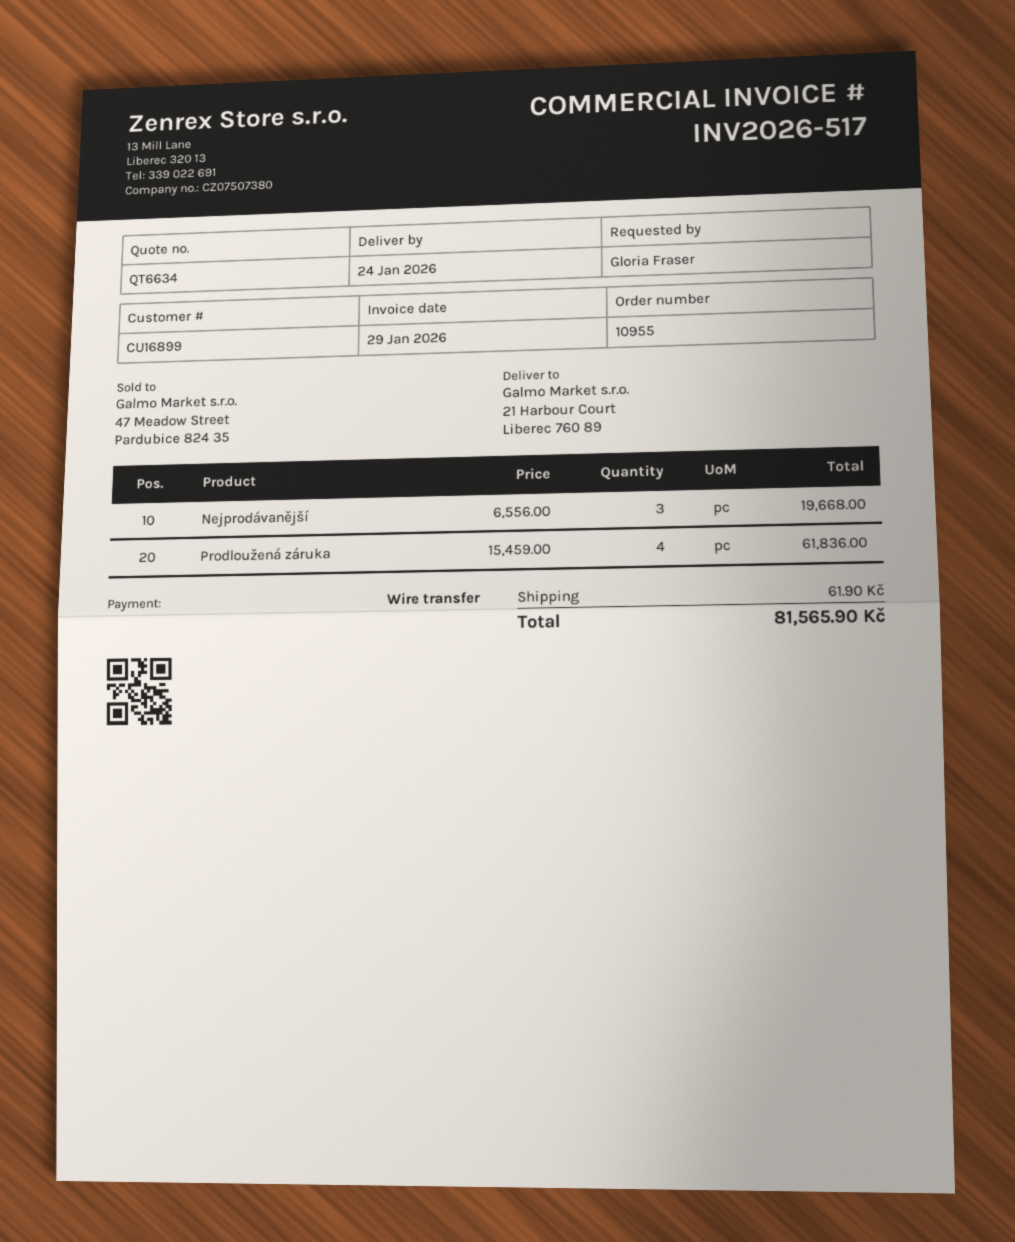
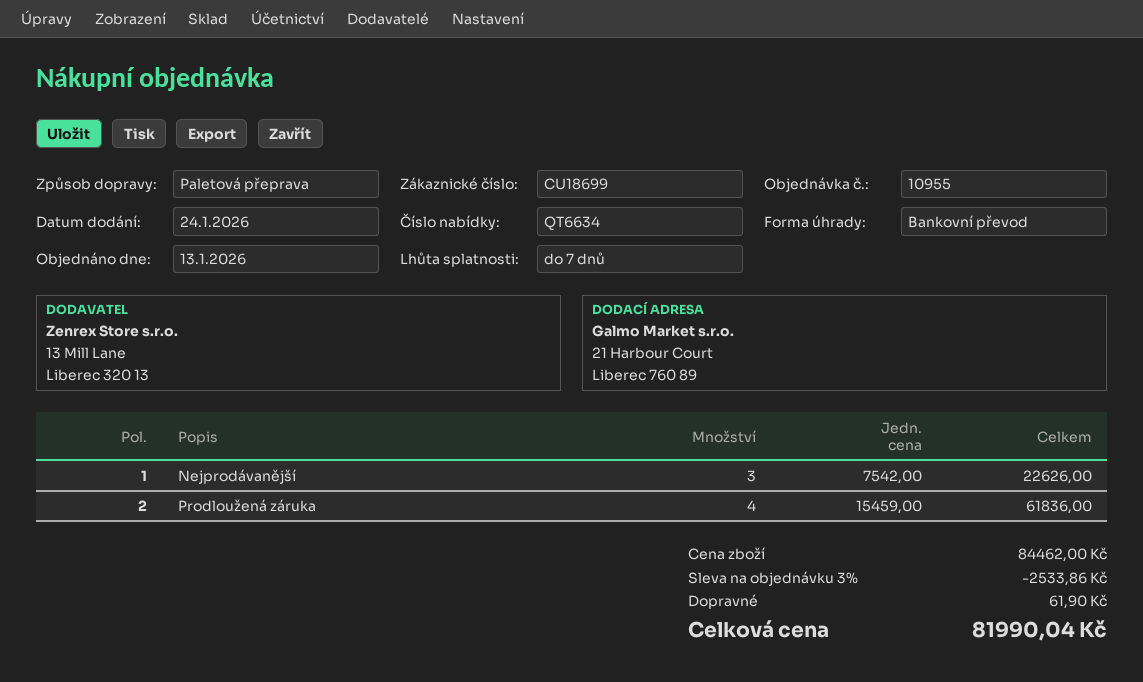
customer number: CU16899 -> CU18699
Nejprodávanější: 3 x 6556.00 = 19668.00 -> 3 x 7542.00 = 22626.00
discount: none -> 3% = 2533.86
total: 81565.90 -> 81990.04

